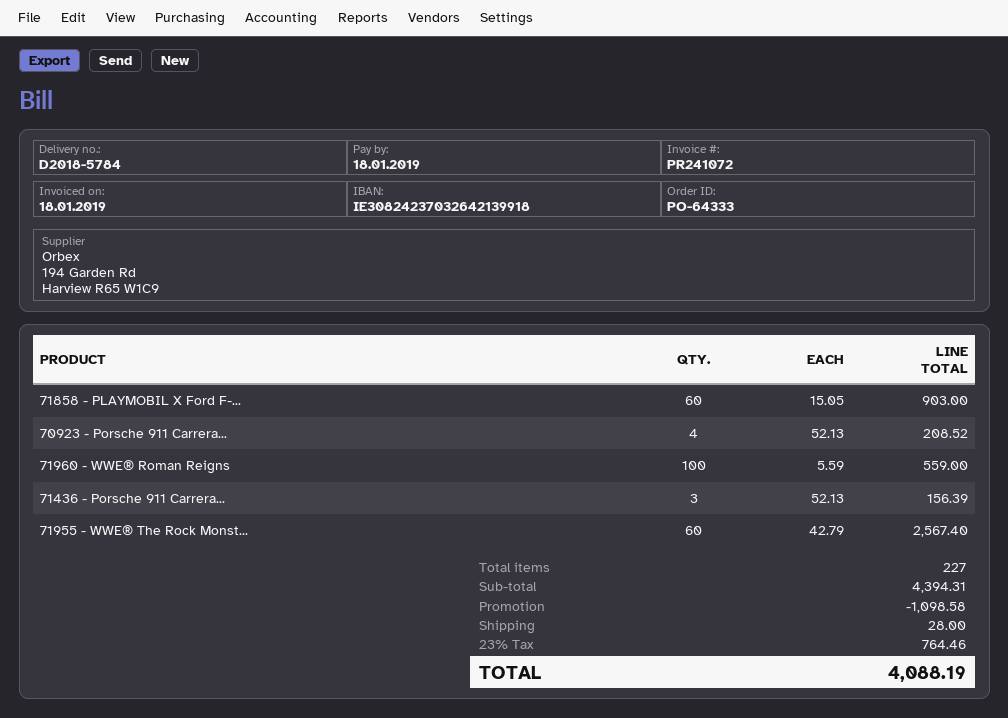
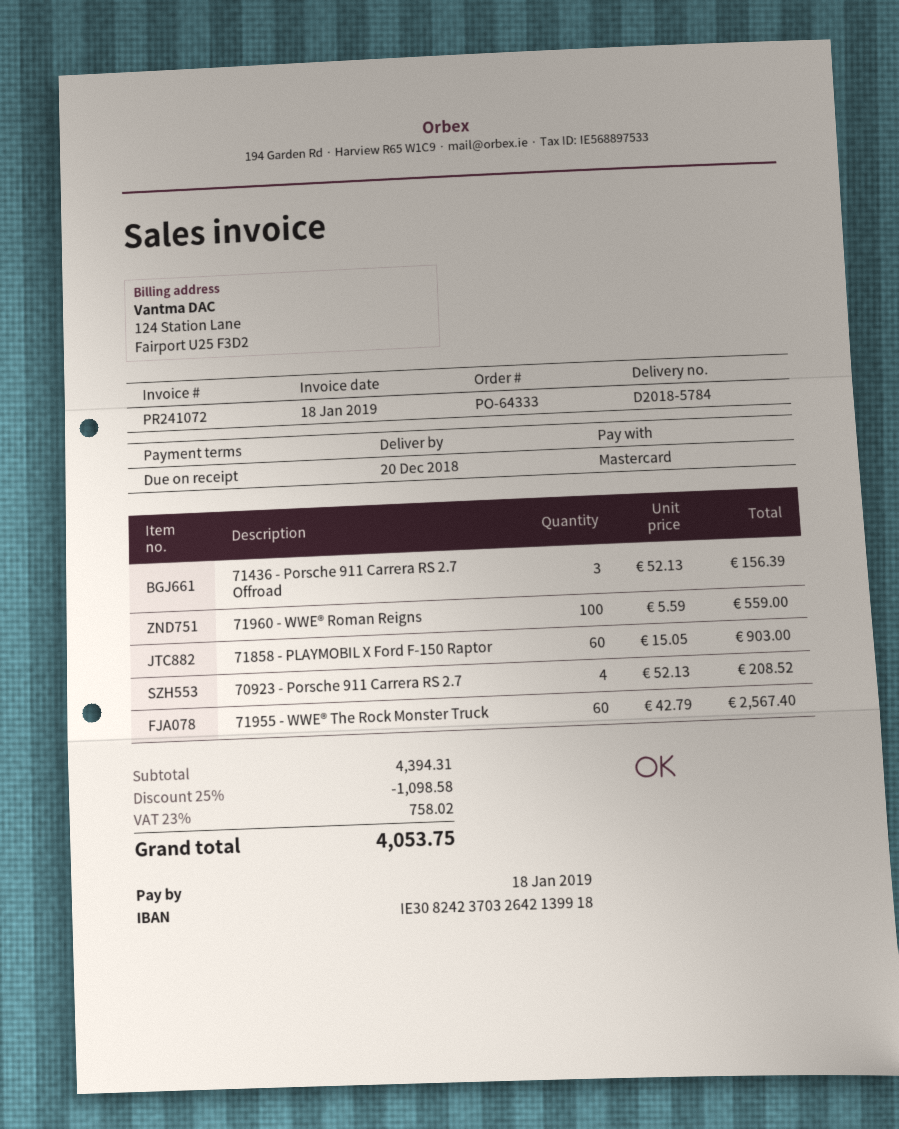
shipping: 28.00 -> none
tax: 23% = 764.46 -> 23% = 758.02
total: 4088.19 -> 4053.75

